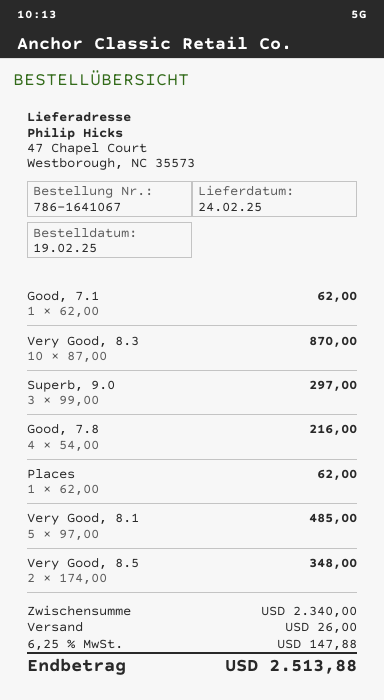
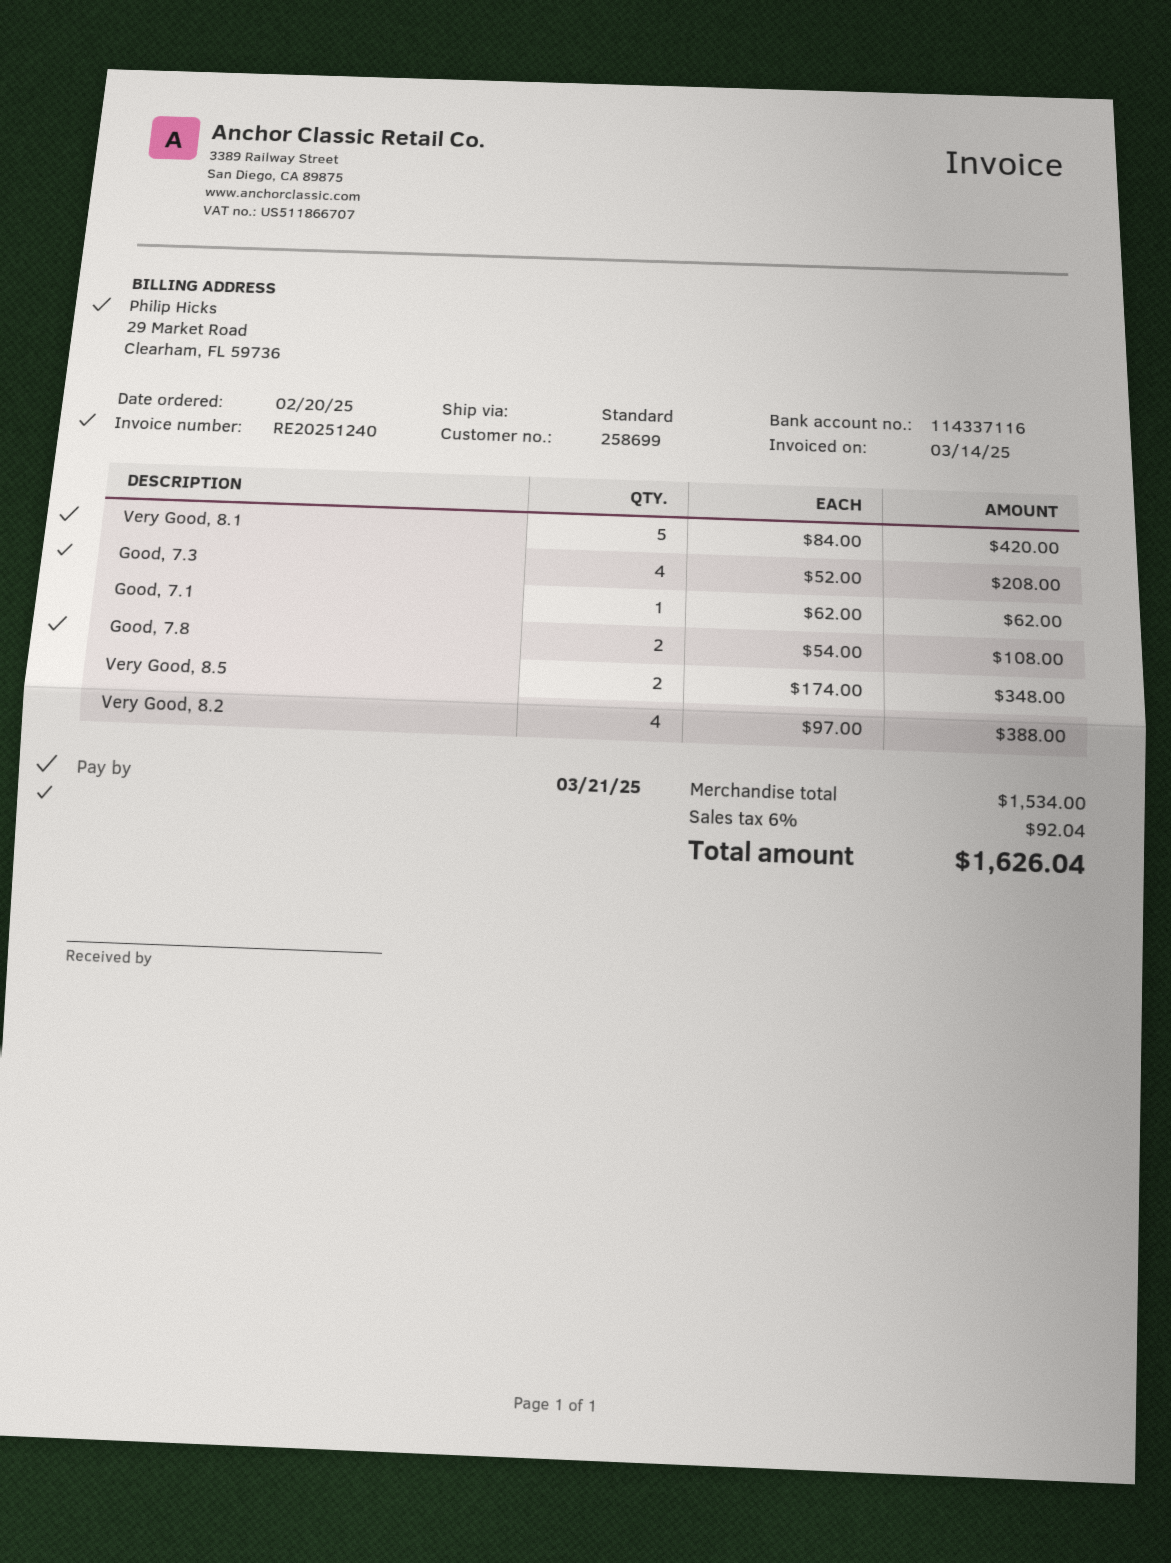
order date: 2025-02-19 -> 2025-02-20
Very Good, 8.3: 10 x 87.00 = 870.00 -> none
Superb, 9.0: 3 x 99.00 = 297.00 -> none
Good, 7.8: 4 x 54.00 = 216.00 -> 2 x 54.00 = 108.00
Places: 1 x 62.00 = 62.00 -> none
Very Good, 8.1: 5 x 97.00 = 485.00 -> 5 x 84.00 = 420.00
Good, 7.3: none -> 4 x 52.00 = 208.00
Very Good, 8.2: none -> 4 x 97.00 = 388.00
subtotal: 2340.00 -> 1534.00
shipping: 26.00 -> none
tax: 6.25% = 147.88 -> 6% = 92.04
total: 2513.88 -> 1626.04

